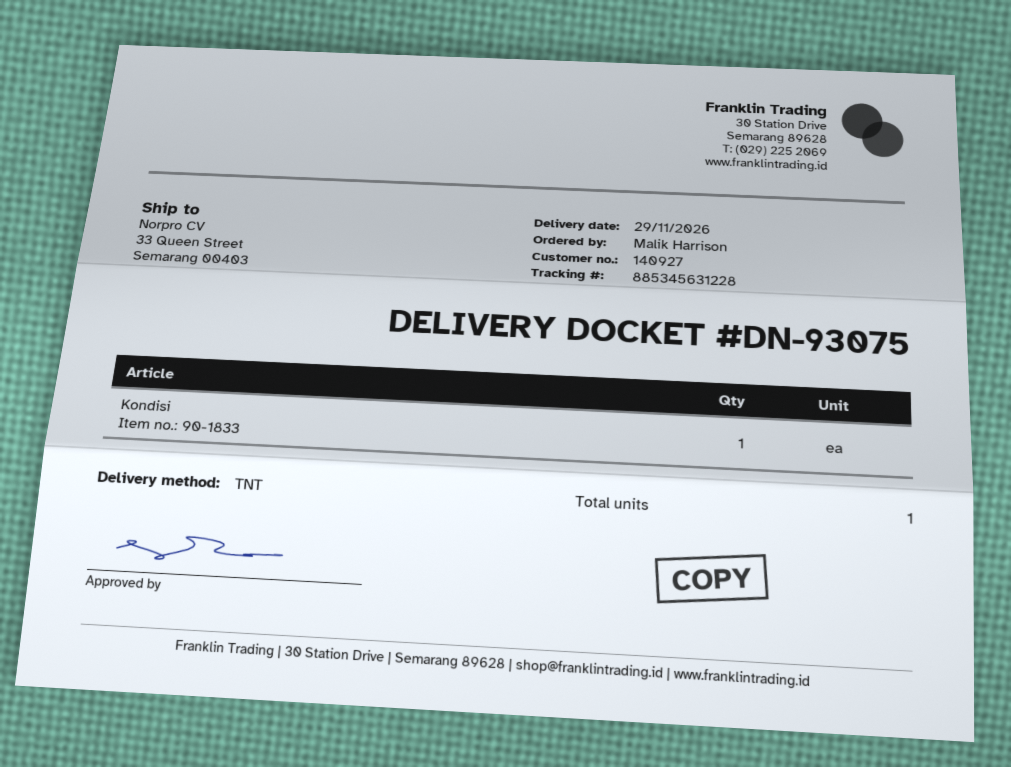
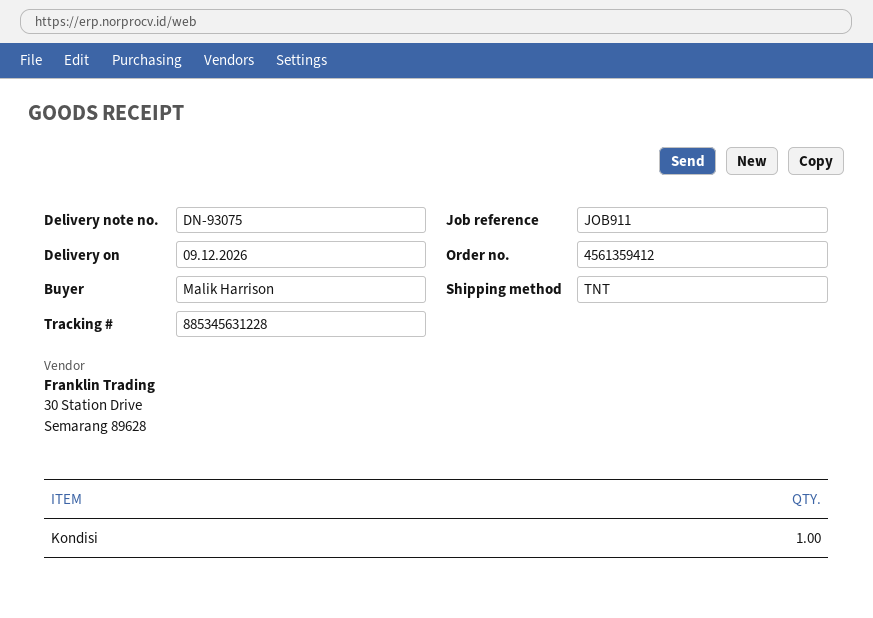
delivery date: 2026-11-29 -> 2026-12-09

